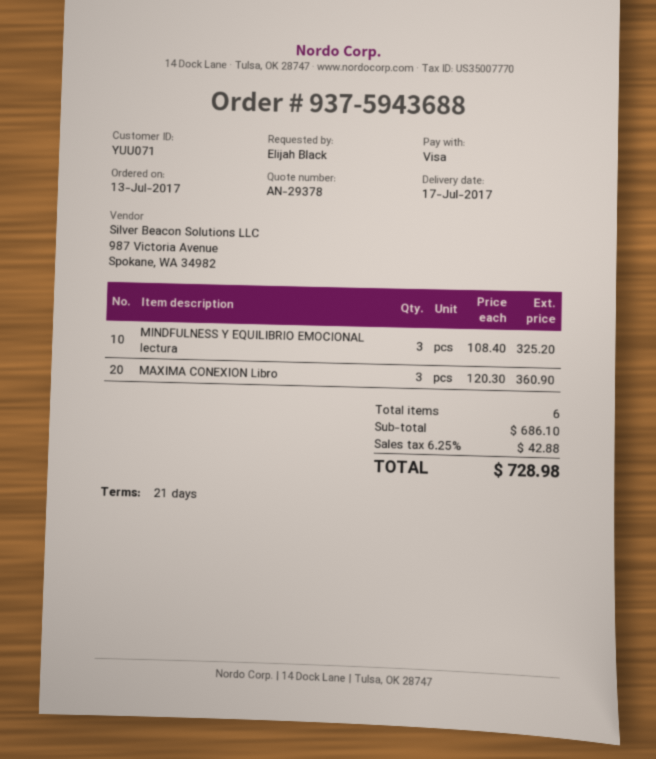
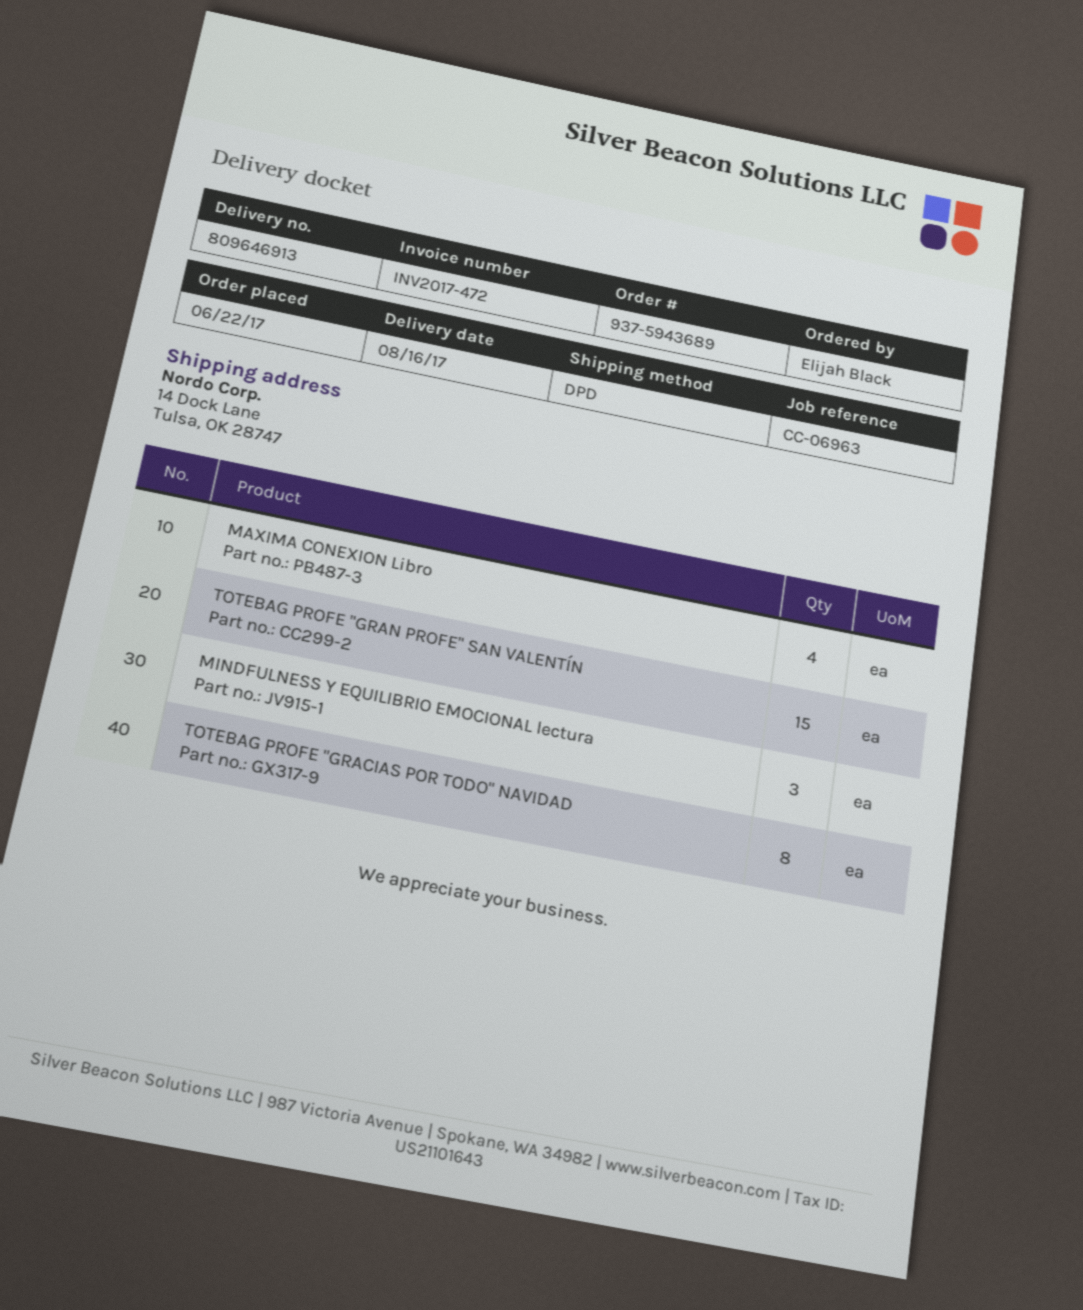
order number: 937-5943688 -> 937-5943689
order date: 2017-07-13 -> 2017-06-22
delivery date: 2017-07-17 -> 2017-08-16
MAXIMA CONEXION Libro: 3 -> 4
TOTEBAG PROFE "GRAN PROFE" SAN VALENTÍN: none -> 15
TOTEBAG PROFE "GRACIAS POR TODO" NAVIDAD: none -> 8

